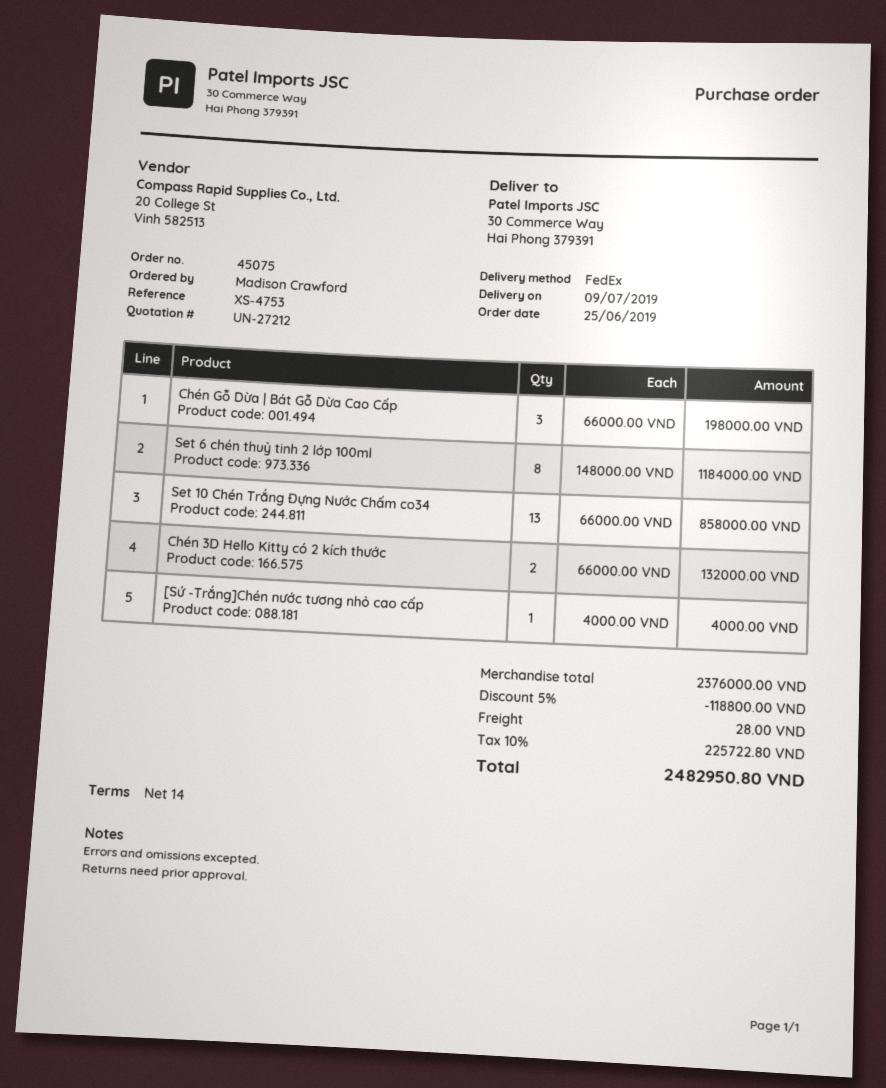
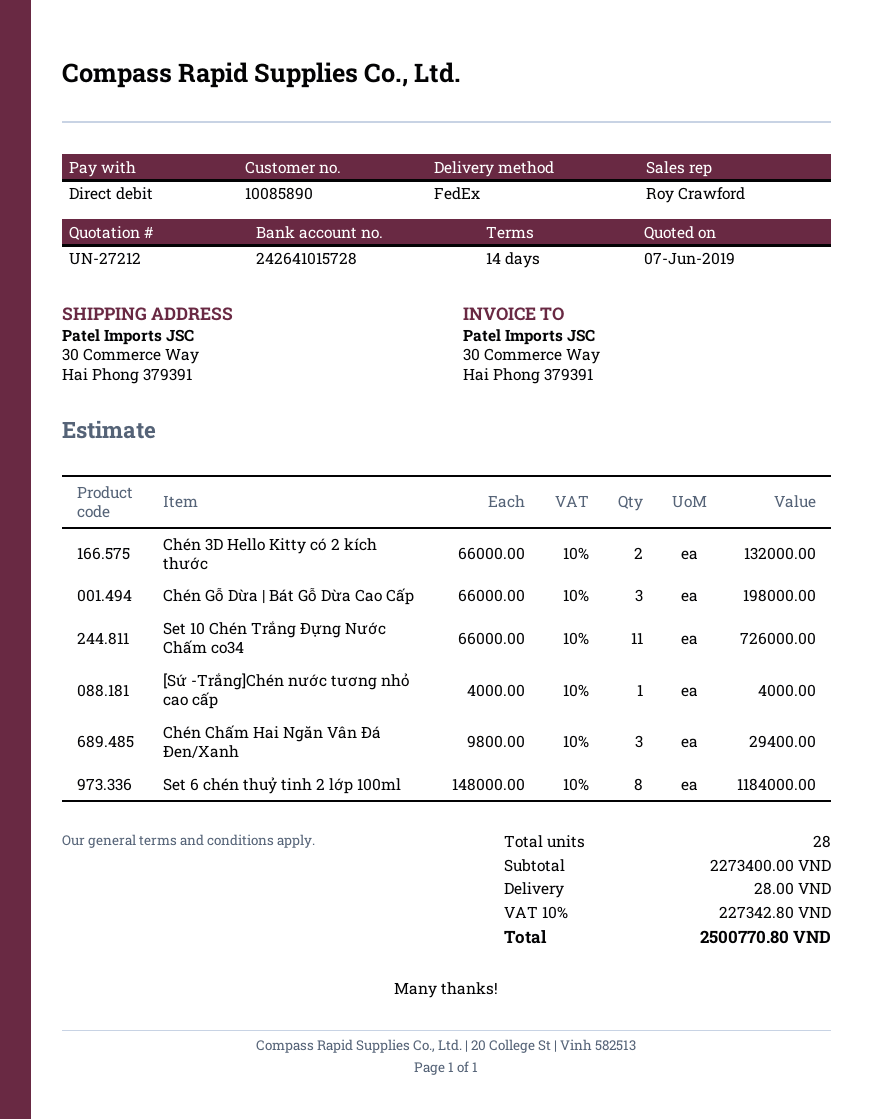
Set 10 Chén Trắng Đựng Nước Chấm co34: 13 x 66000.00 = 858000.00 -> 11 x 66000.00 = 726000.00
Chén Chấm Hai Ngăn Vân Đá Đen/Xanh: none -> 3 x 9800.00 = 29400.00
subtotal: 2376000.00 -> 2273400.00
discount: 5% = 118800.00 -> none
tax: 10% = 225722.80 -> 10% = 227342.80
total: 2482950.80 -> 2500770.80

